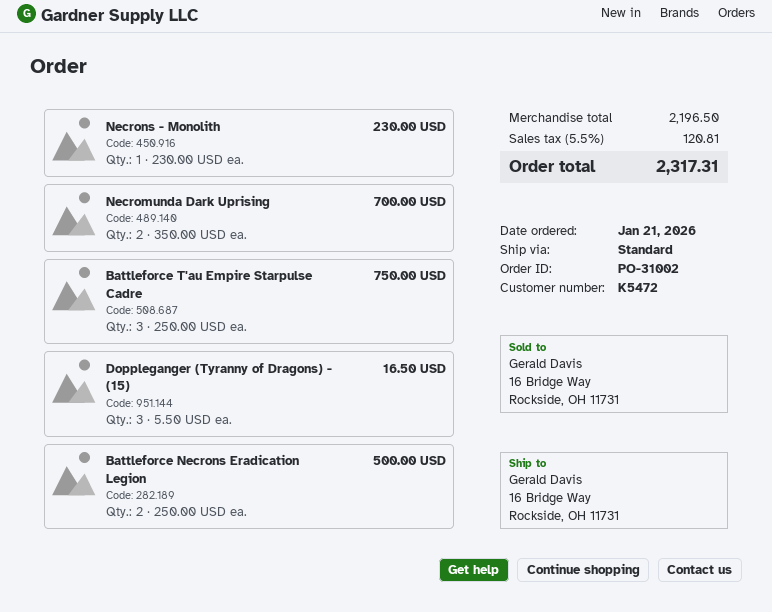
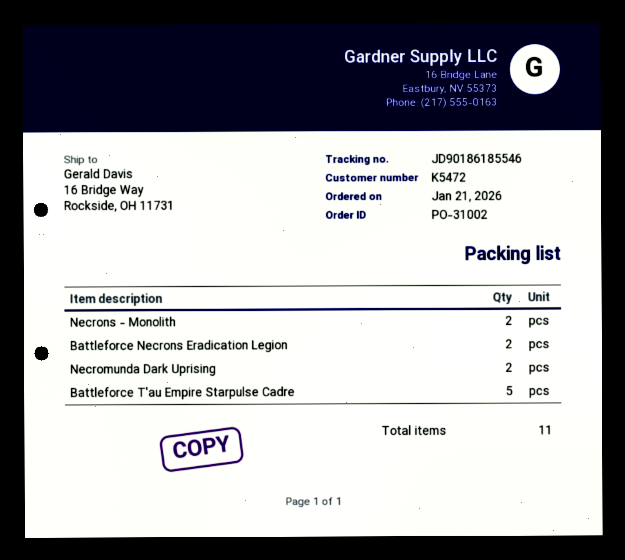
Necrons - Monolith: 1 -> 2
Battleforce T'au Empire Starpulse Cadre: 3 -> 5
Doppleganger (Tyranny of Dragons) - (15): 3 -> none

